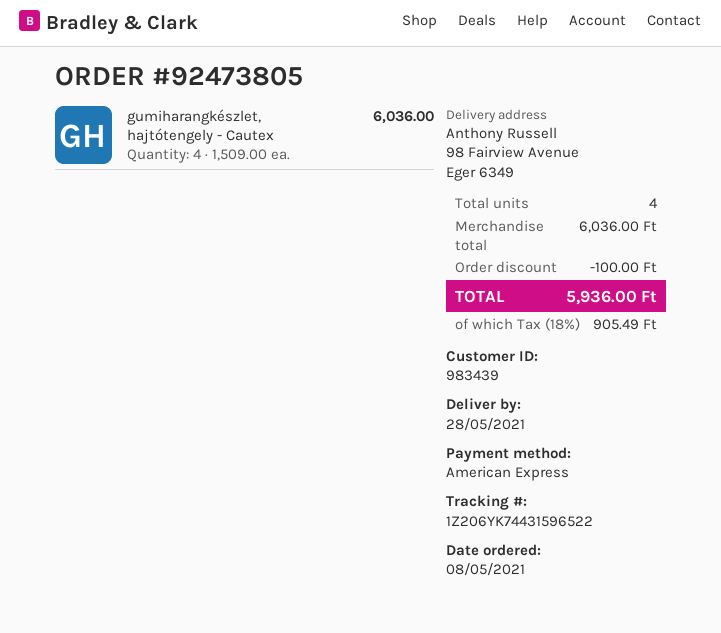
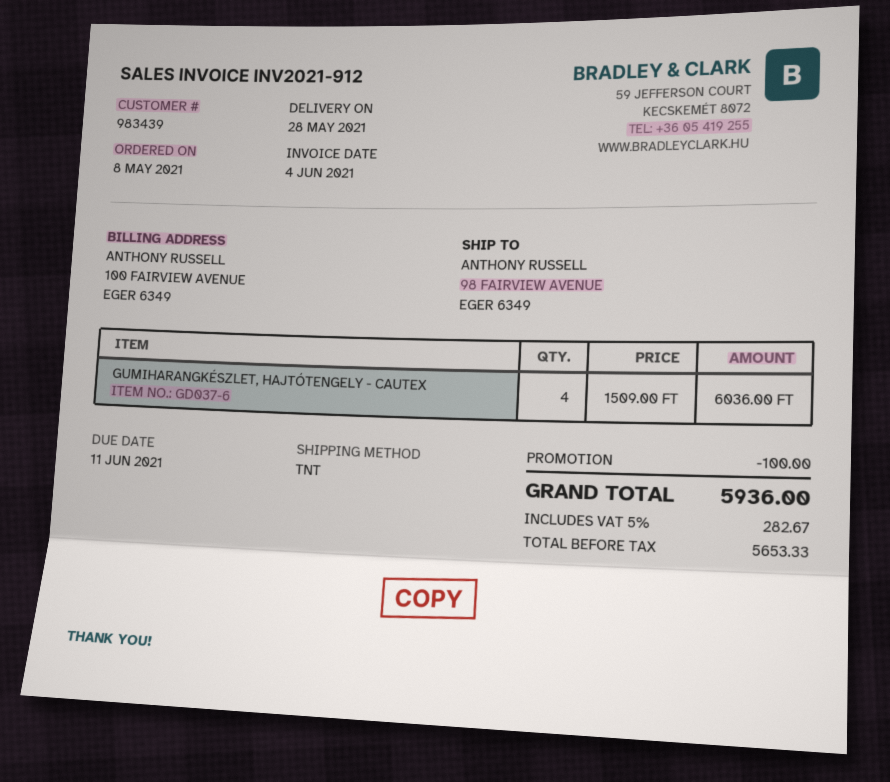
tax: 18% = 905.49 -> 5% = 282.67

